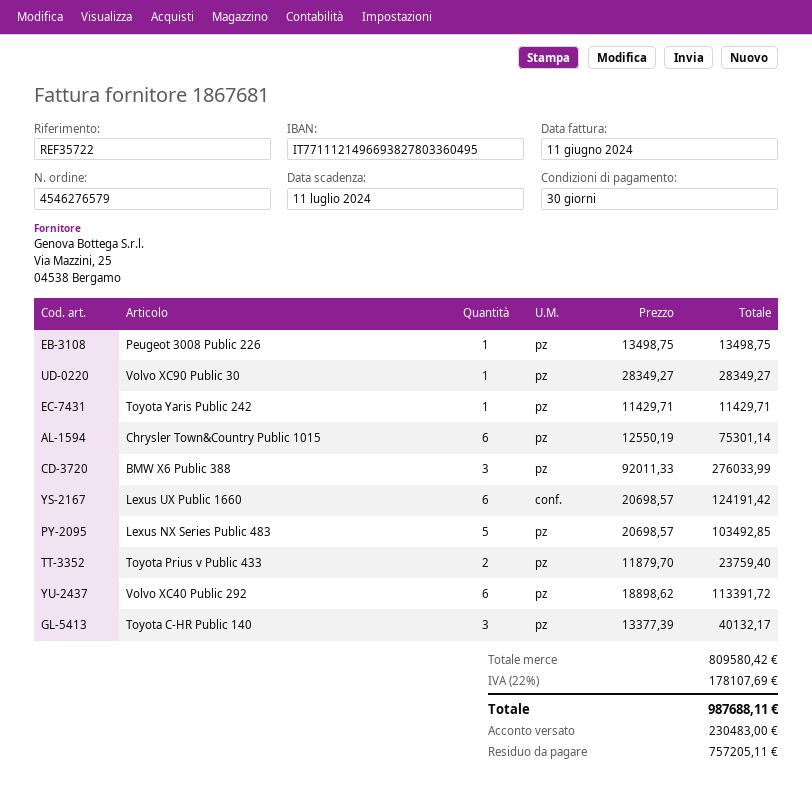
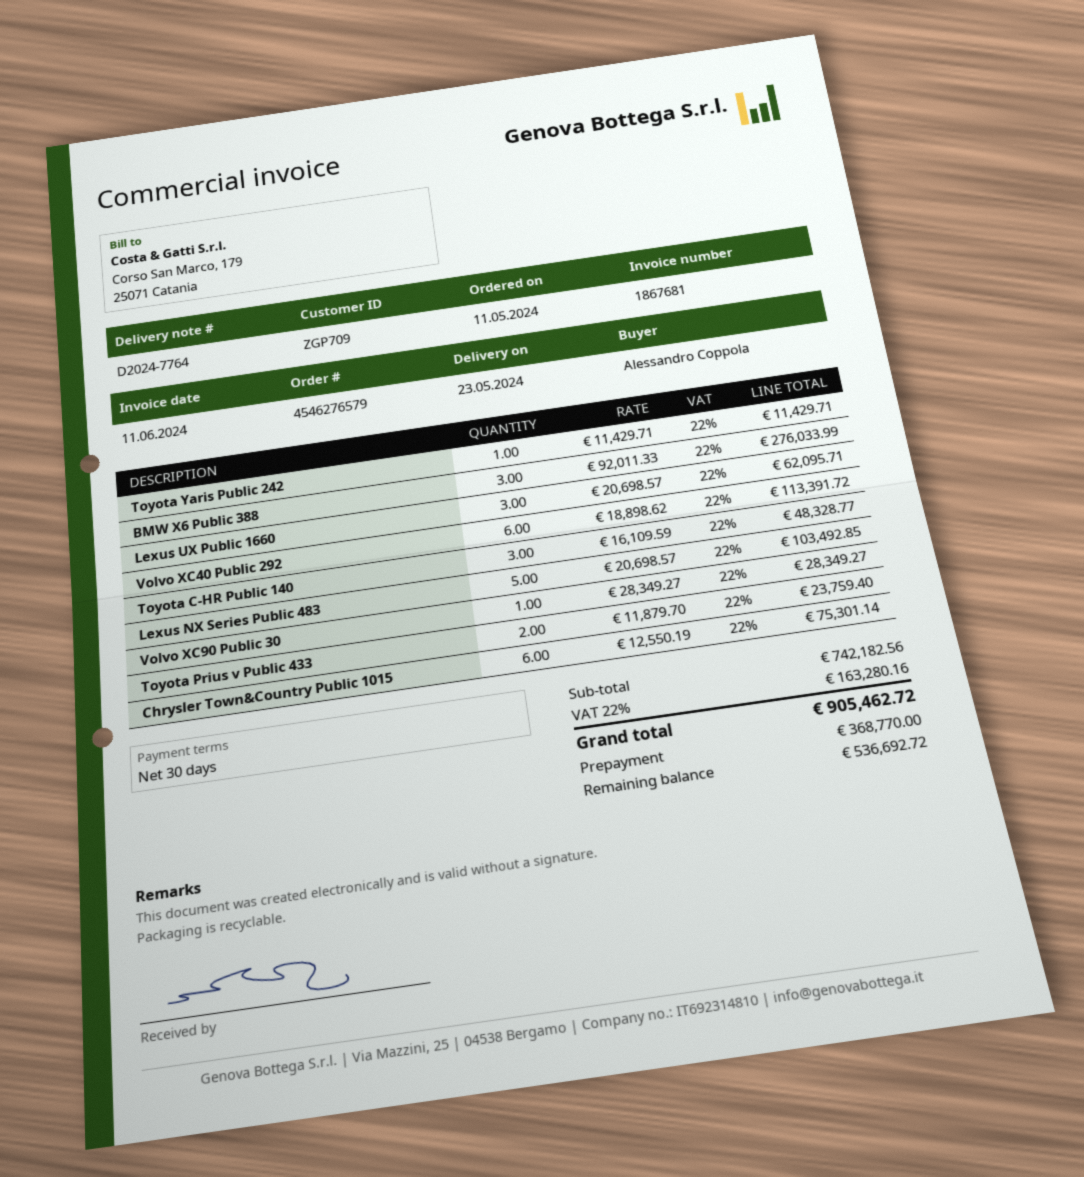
Peugeot 3008 Public 226: 1 x 13498.75 = 13498.75 -> none
Lexus UX Public 1660: 6 x 20698.57 = 124191.42 -> 3 x 20698.57 = 62095.71
Toyota C-HR Public 140: 3 x 13377.39 = 40132.17 -> 3 x 16109.59 = 48328.77
subtotal: 809580.42 -> 742182.56
tax: 22% = 178107.69 -> 22% = 163280.16
total: 987688.11 -> 905462.72
deposit: 230483.00 -> 368770.00
balance: 757205.11 -> 536692.72

